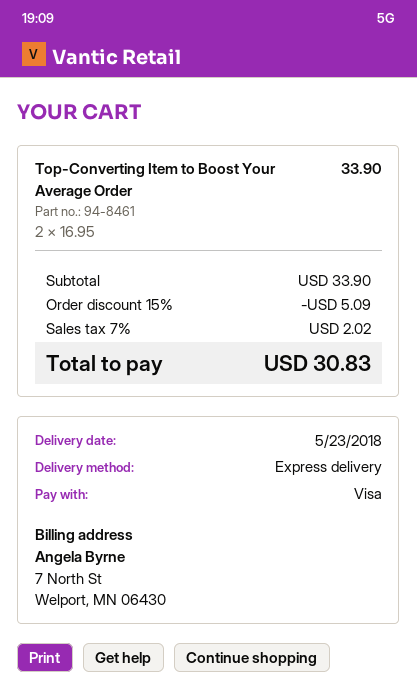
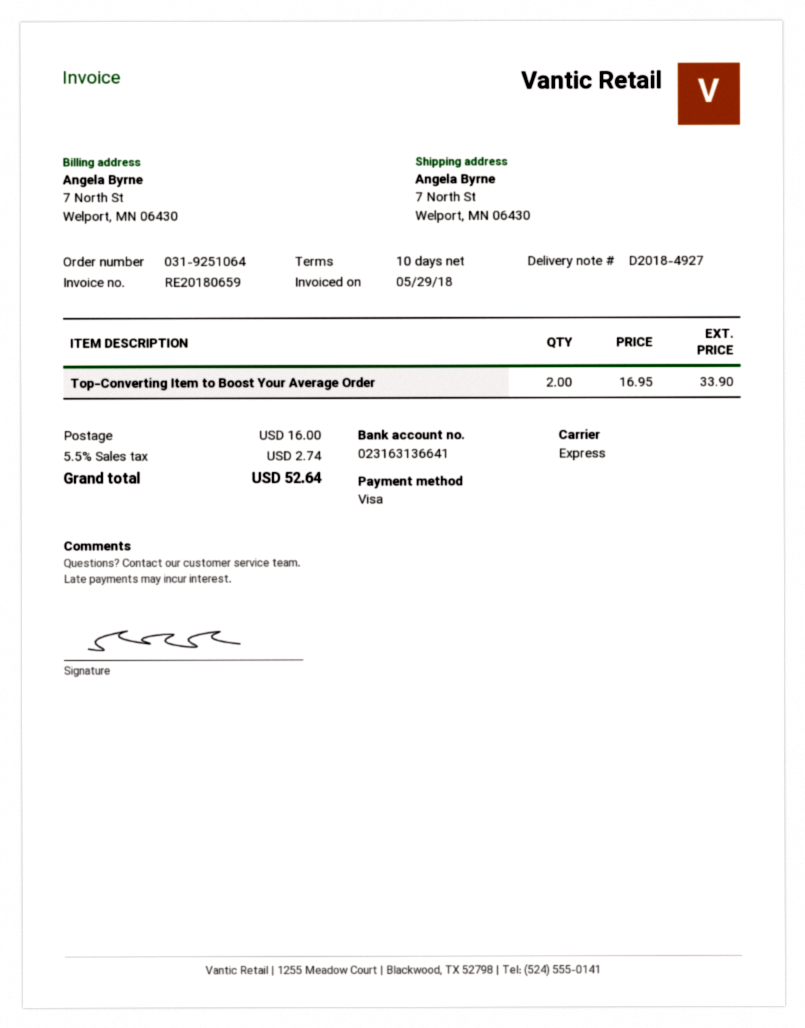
discount: 15% = 5.09 -> none
shipping: none -> 16.00
tax: 7% = 2.02 -> 5.5% = 2.74
total: 30.83 -> 52.64

